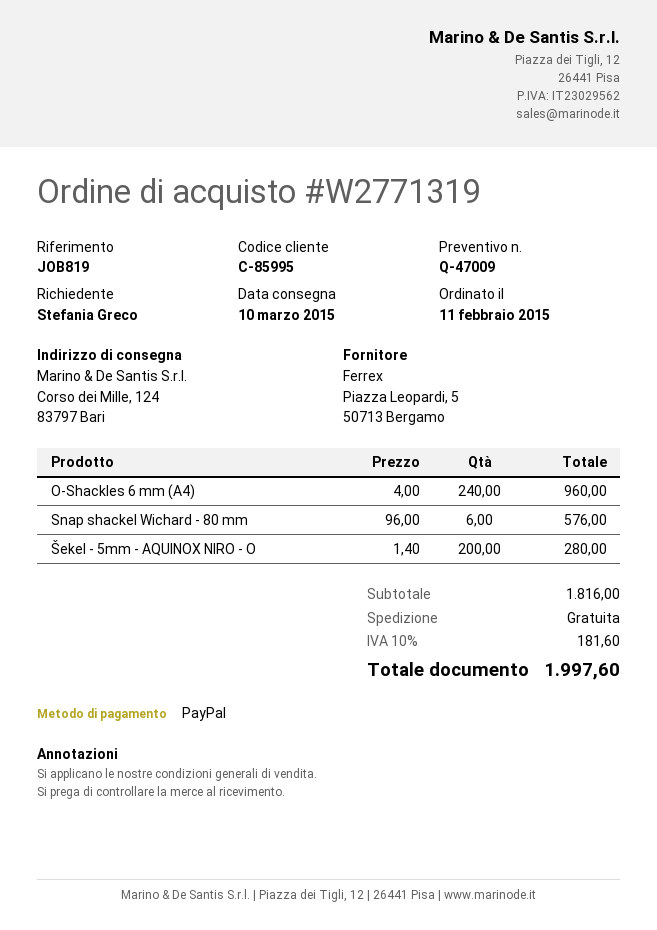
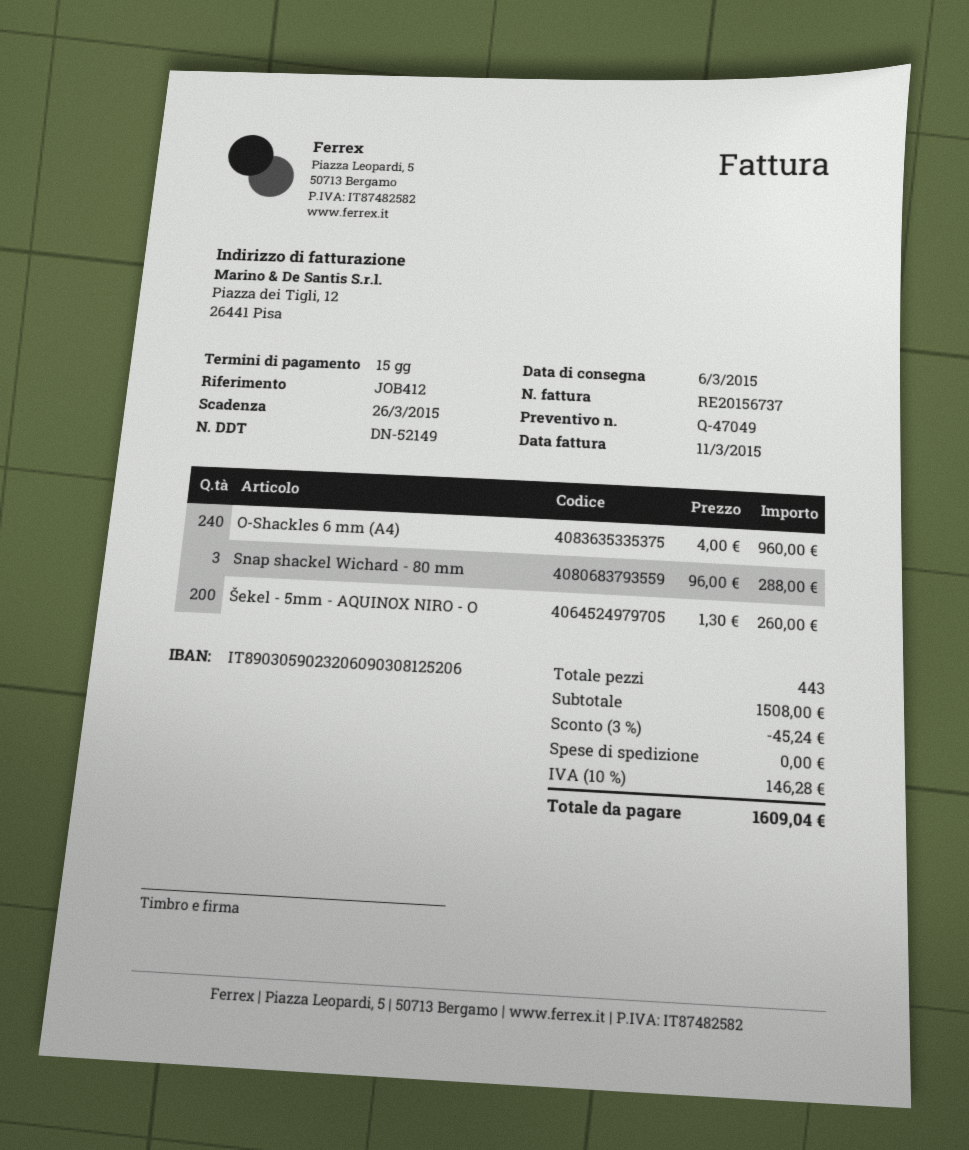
quote number: Q-47009 -> Q-47049
delivery date: 2015-03-10 -> 2015-03-06
reference: JOB819 -> JOB412
Snap shackel Wichard - 80 mm: 6 x 96.00 = 576.00 -> 3 x 96.00 = 288.00
Šekel - 5mm - AQUINOX NIRO - O: 200 x 1.40 = 280.00 -> 200 x 1.30 = 260.00
subtotal: 1816.00 -> 1508.00
discount: none -> 3% = 45.24
tax: 10% = 181.60 -> 10% = 146.28
total: 1997.60 -> 1609.04

